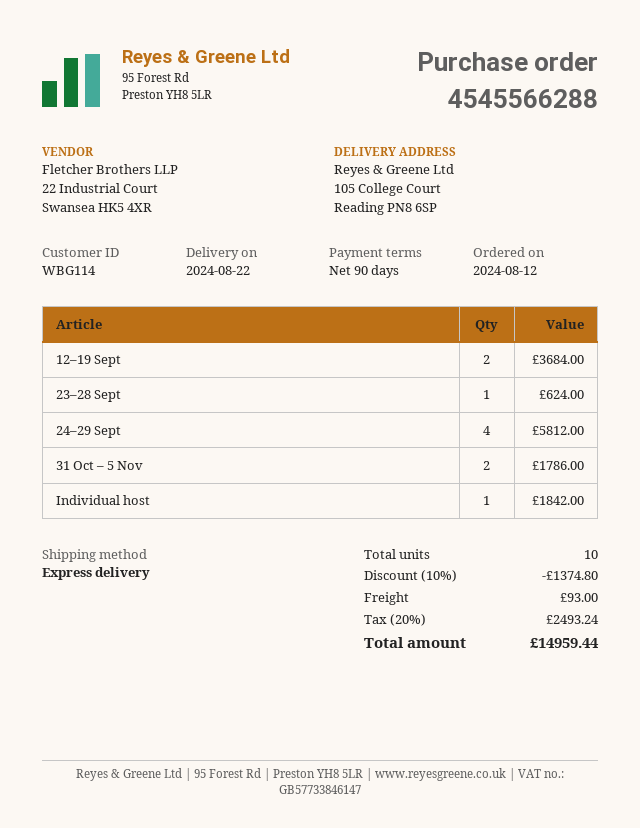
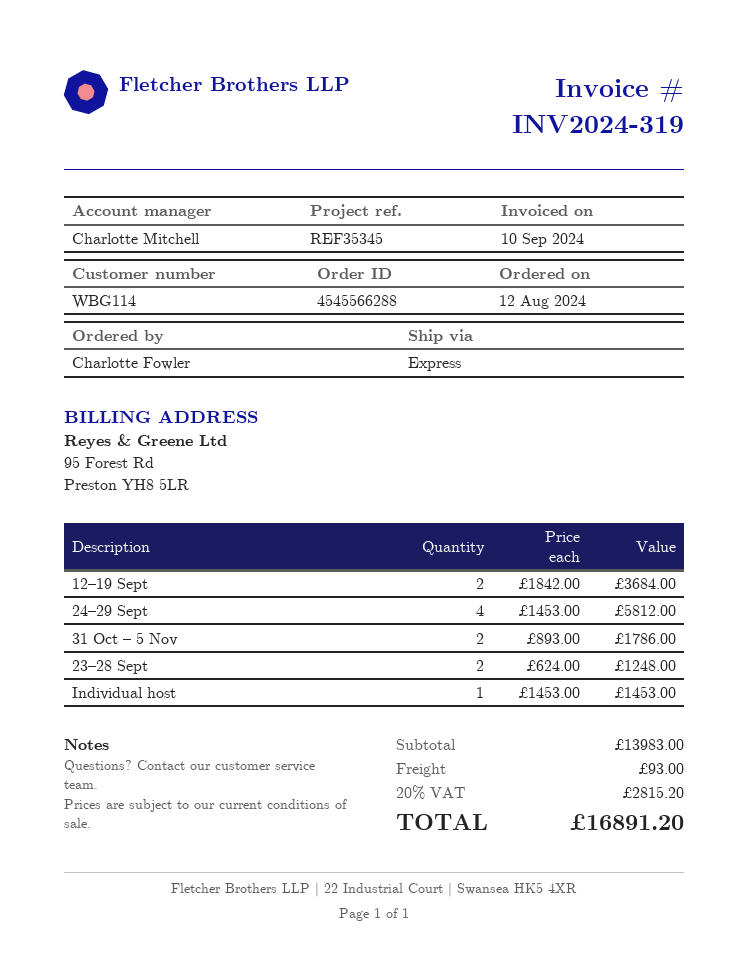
23–28 Sept: 1 for 624.00 -> 2 for 1248.00
Individual host: 1 for 1842.00 -> 1 for 1453.00
discount: 10% = 1374.80 -> none
tax: 20% = 2493.24 -> 20% = 2815.20
total: 14959.44 -> 16891.20

